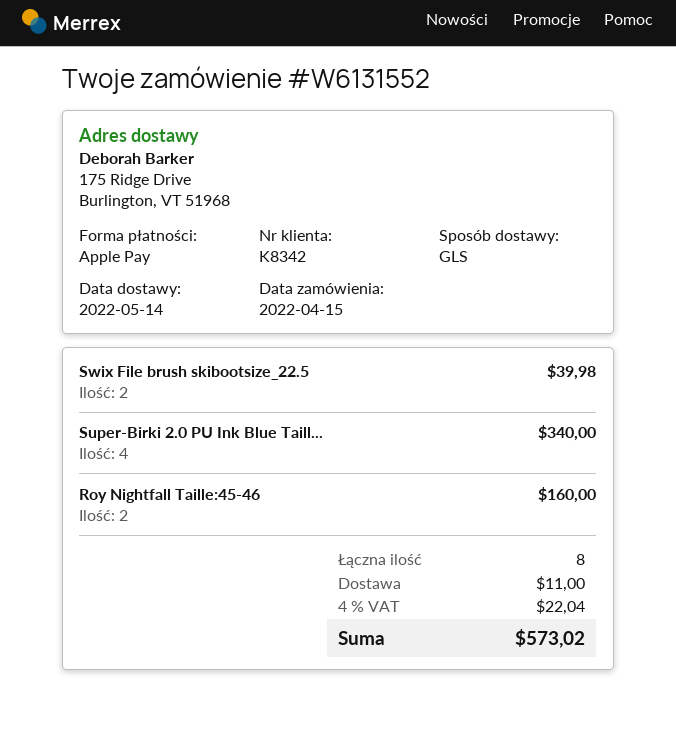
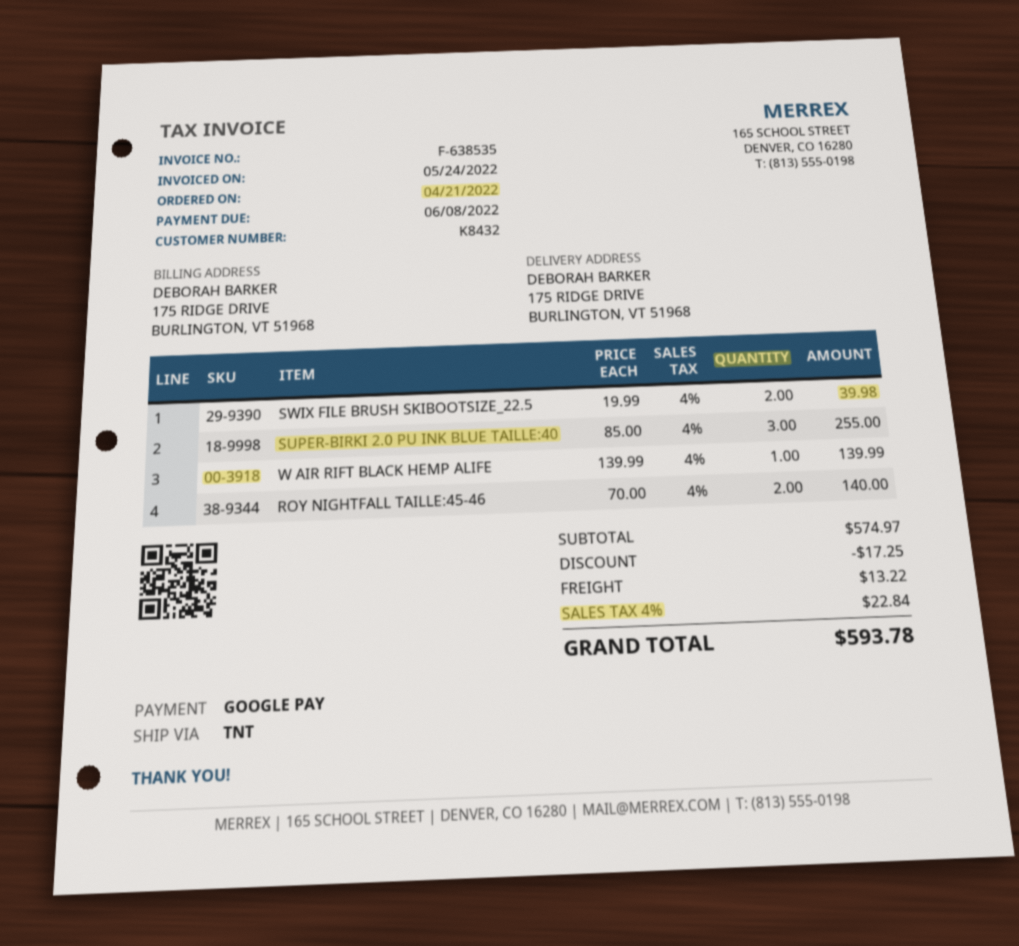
order date: 2022-04-15 -> 2022-04-21
customer number: K8342 -> K8432
payment method: Apple Pay -> Google Pay
shipping method: GLS -> TNT
Super-Birki 2.0 PU Ink Blue Taill...: 4 for 340.00 -> 3 for 255.00
Roy Nightfall Taille:45-46: 2 for 160.00 -> 2 for 140.00
W AIR RIFT BLACK HEMP ALIFE: none -> 1 for 139.99
discount: none -> 17.25
shipping: 11.00 -> 13.22
tax: 4% = 22.04 -> 4% = 22.84
total: 573.02 -> 593.78

